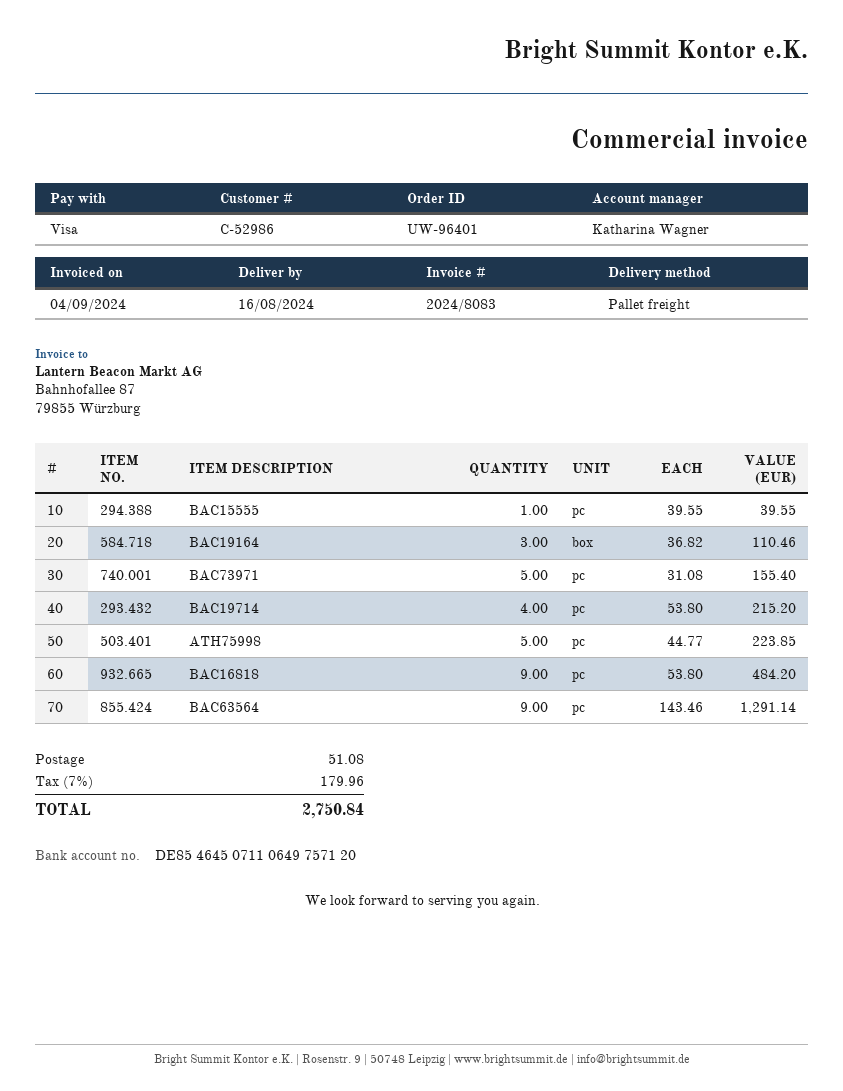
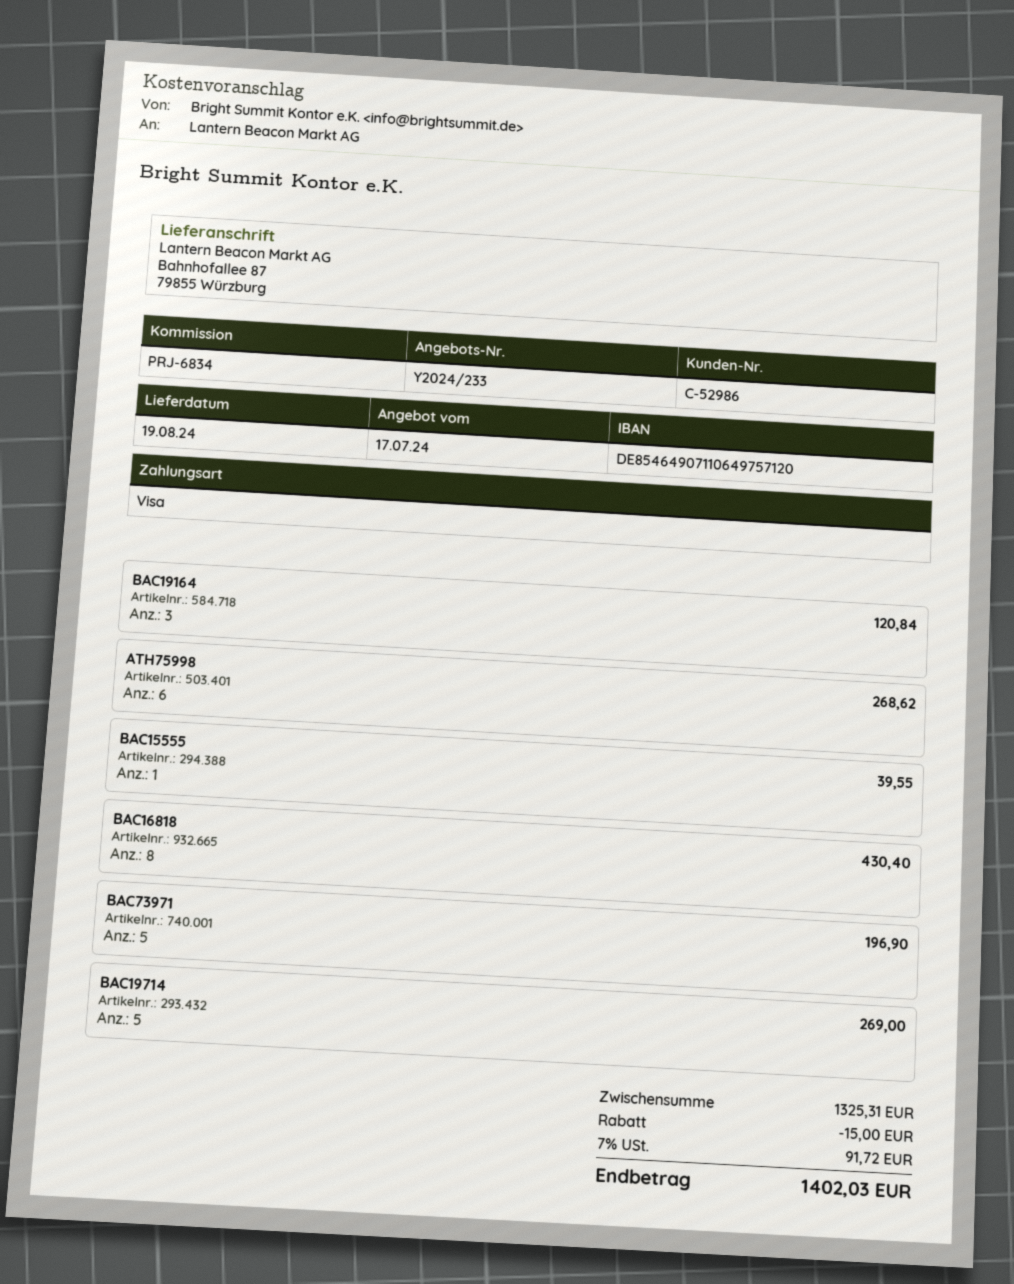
delivery date: 2024-08-16 -> 2024-08-19
bank account: DE85464507110649757120 -> DE85464907110649757120
BAC19164: 3 for 110.46 -> 3 for 120.84
BAC73971: 5 for 155.40 -> 5 for 196.90
BAC19714: 4 for 215.20 -> 5 for 269.00
ATH75998: 5 for 223.85 -> 6 for 268.62
BAC16818: 9 for 484.20 -> 8 for 430.40
BAC63564: 9 for 1291.14 -> none
discount: none -> 15.00
shipping: 51.08 -> none
tax: 7% = 179.96 -> 7% = 91.72
total: 2750.84 -> 1402.03

